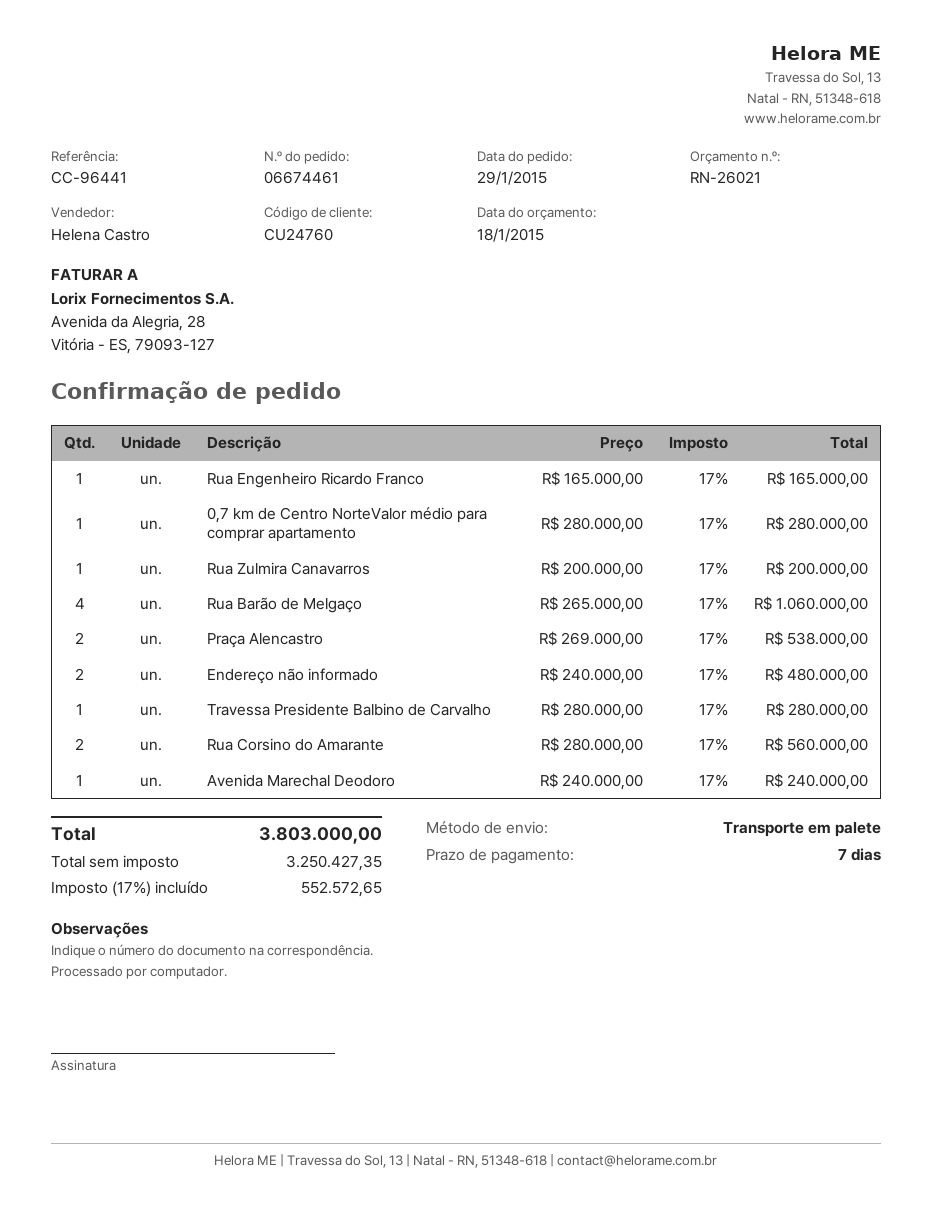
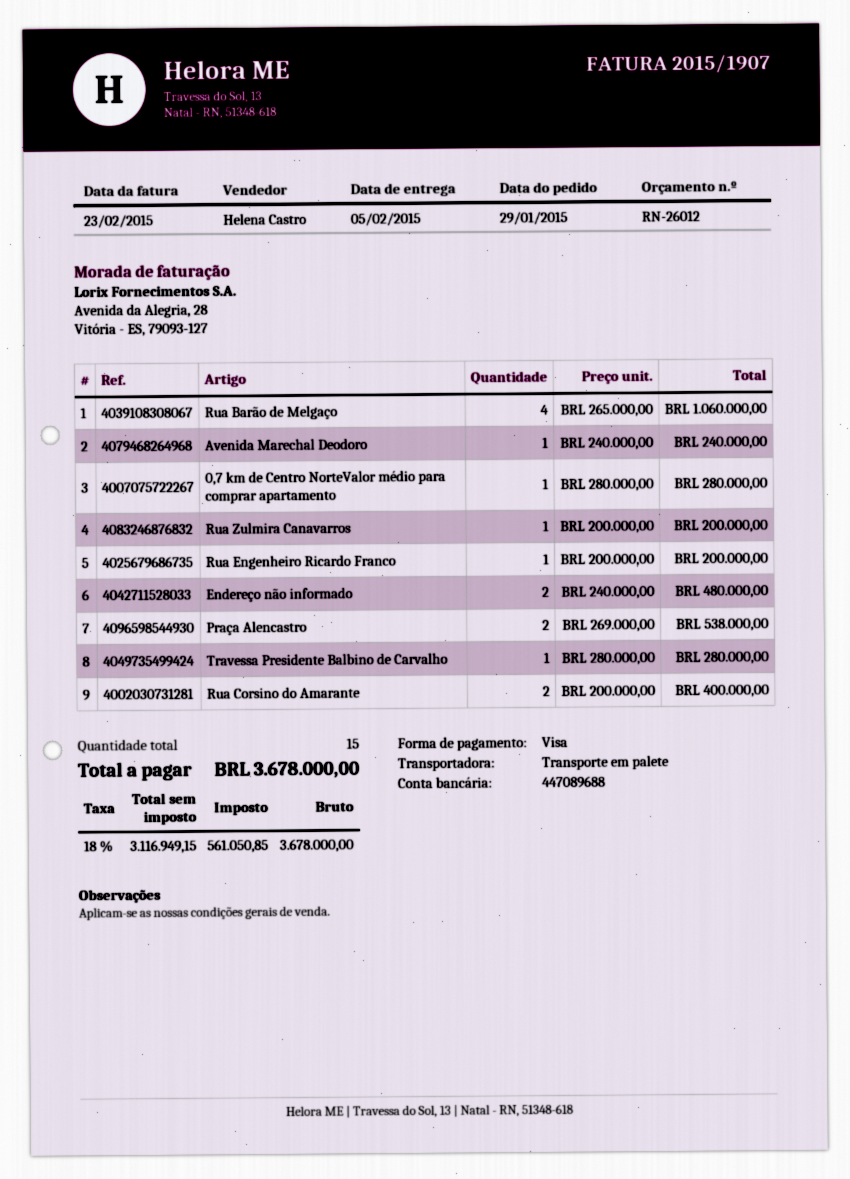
quote number: RN-26021 -> RN-26012
Rua Engenheiro Ricardo Franco: 1 x 165000.00 = 165000.00 -> 1 x 200000.00 = 200000.00
Rua Corsino do Amarante: 2 x 280000.00 = 560000.00 -> 2 x 200000.00 = 400000.00
net: 3250427.35 -> 3116949.15
tax: 17% = 552572.65 -> 18% = 561050.85
total: 3803000.00 -> 3678000.00

